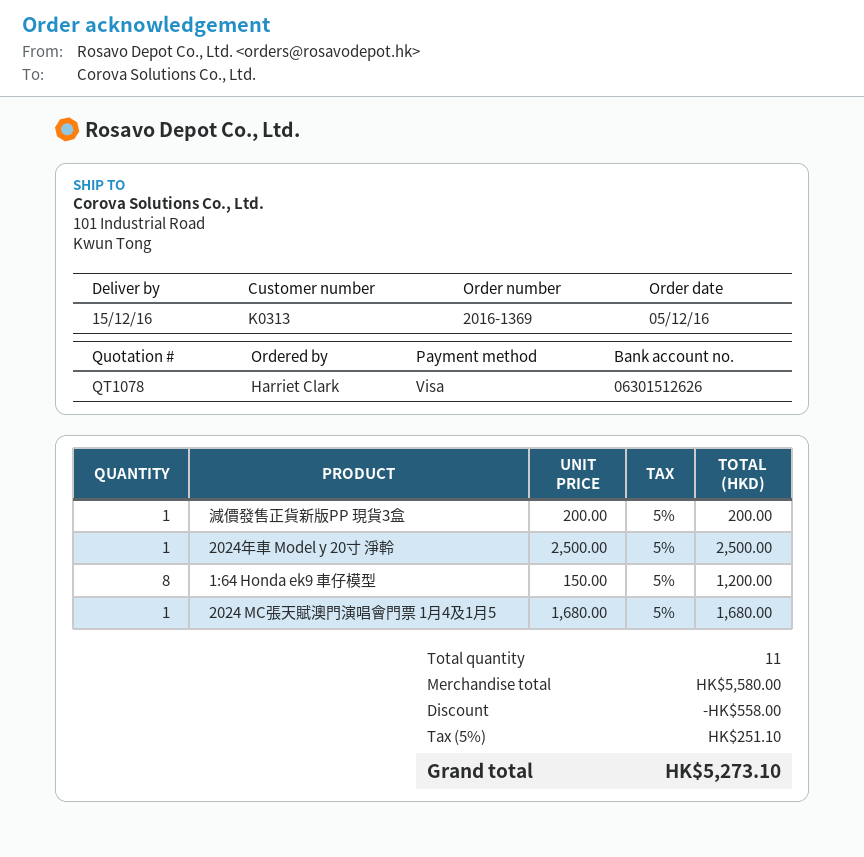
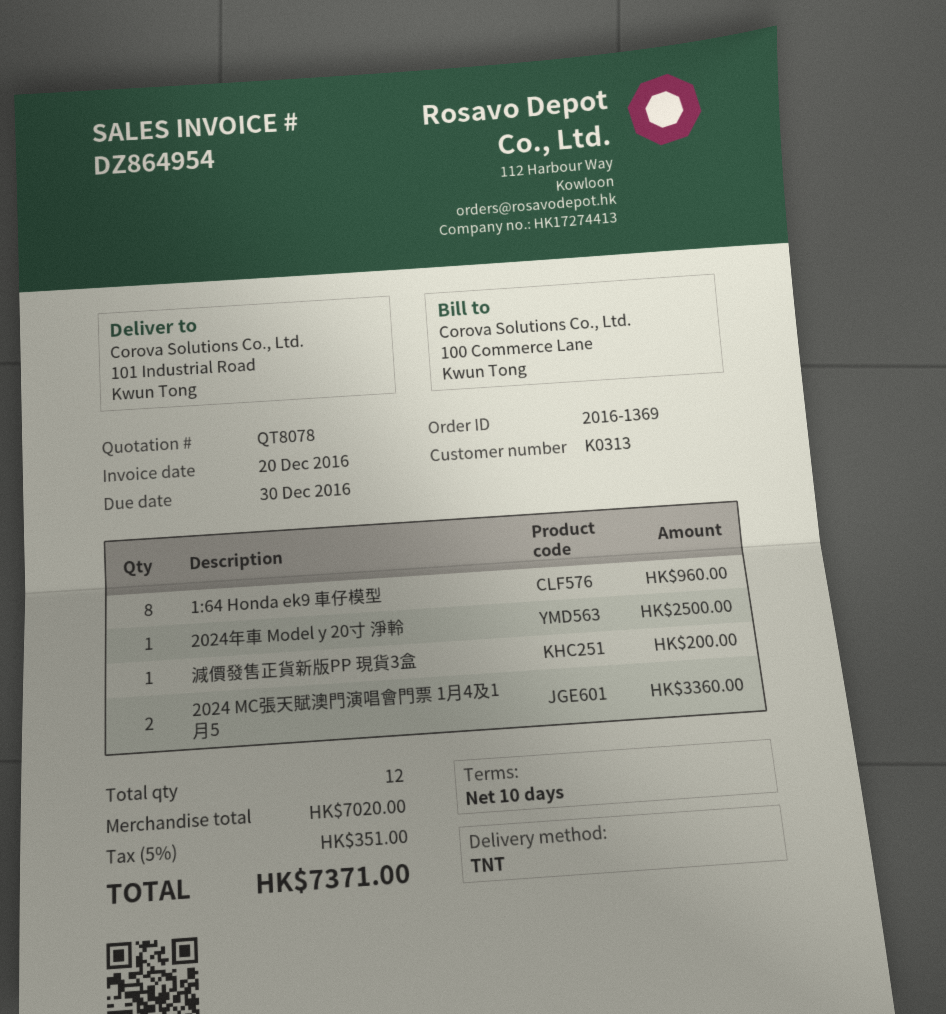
quote number: QT1078 -> QT8078
1:64 Honda ek9 車仔模型: 8 for 1200.00 -> 8 for 960.00
2024 MC張天賦澳門演唱會門票 1月4及1月5: 1 for 1680.00 -> 2 for 3360.00
total quantity: 11 -> 12
subtotal: 5580.00 -> 7020.00
discount: 558.00 -> none
tax: 5% = 251.10 -> 5% = 351.00
total: 5273.10 -> 7371.00

